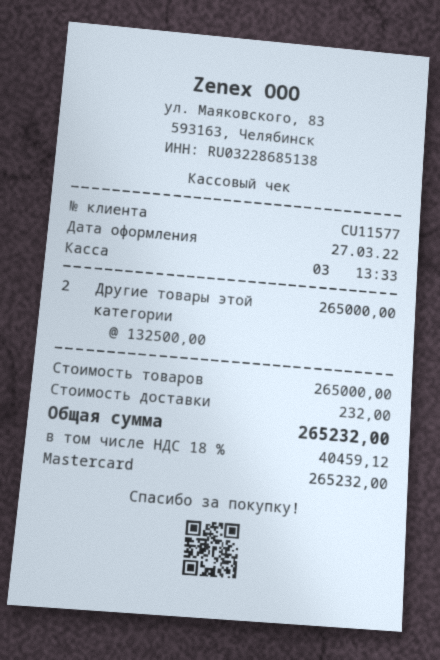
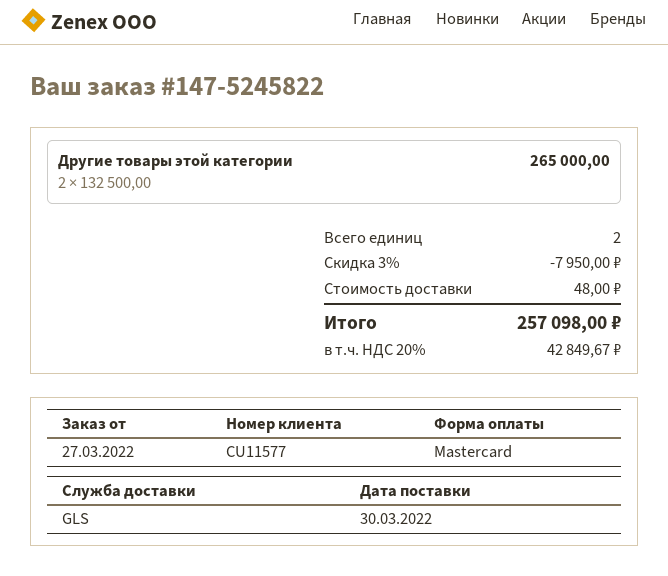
discount: none -> 3% = 7950.00
shipping: 232.00 -> 48.00
tax: 18% = 40459.12 -> 20% = 42849.67
total: 265232.00 -> 257098.00

